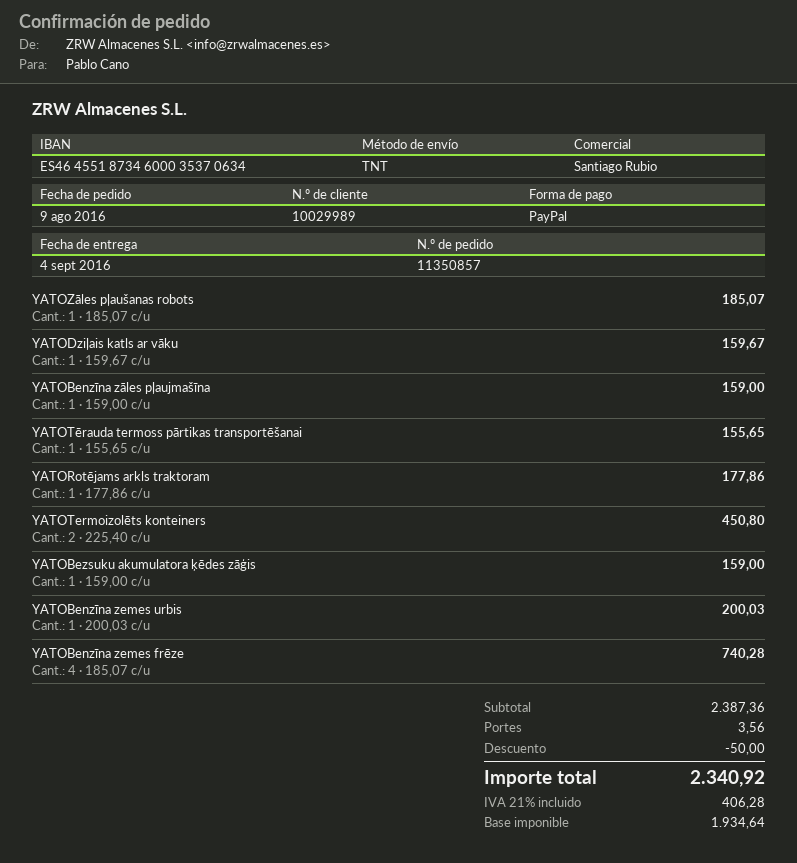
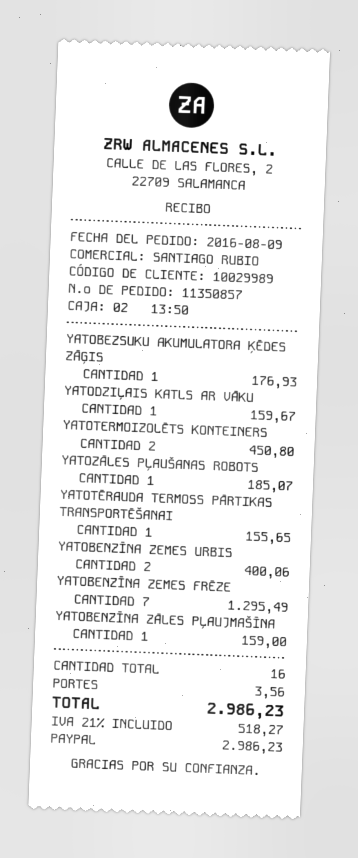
YATORotējams arkls traktoram: 1 for 177.86 -> none
YATOBezsuku akumulatora ķēdes zāģis: 1 for 159.00 -> 1 for 176.93
YATOBenzīna zemes urbis: 1 for 200.03 -> 2 for 400.06
YATOBenzīna zemes frēze: 4 for 740.28 -> 7 for 1295.49
discount: 50.00 -> none
tax: 21% = 406.28 -> 21% = 518.27
total: 2340.92 -> 2986.23

